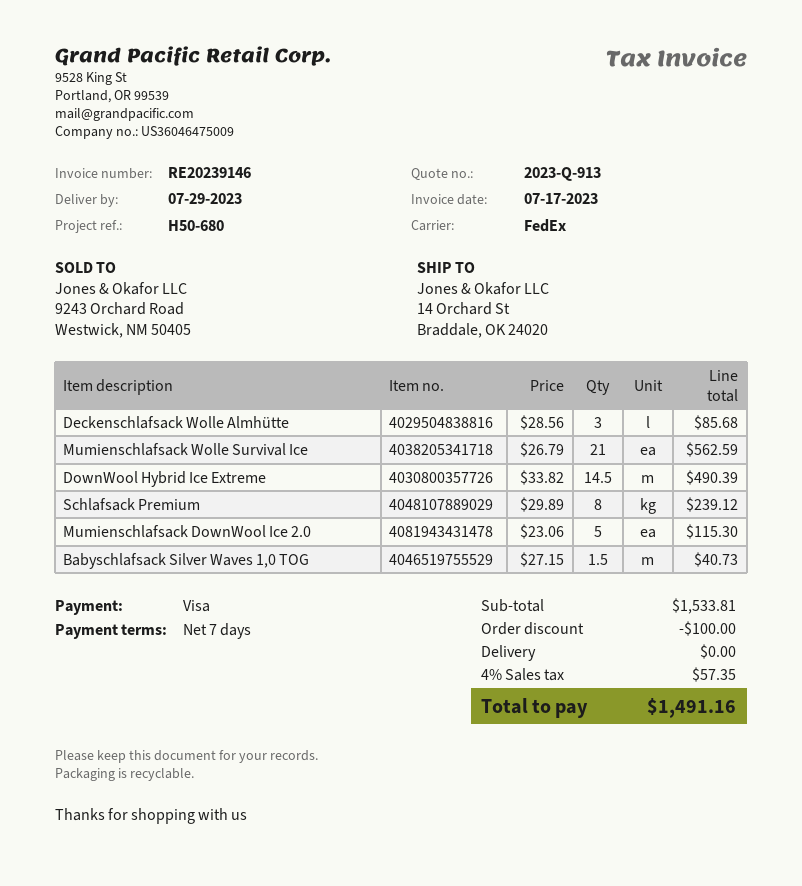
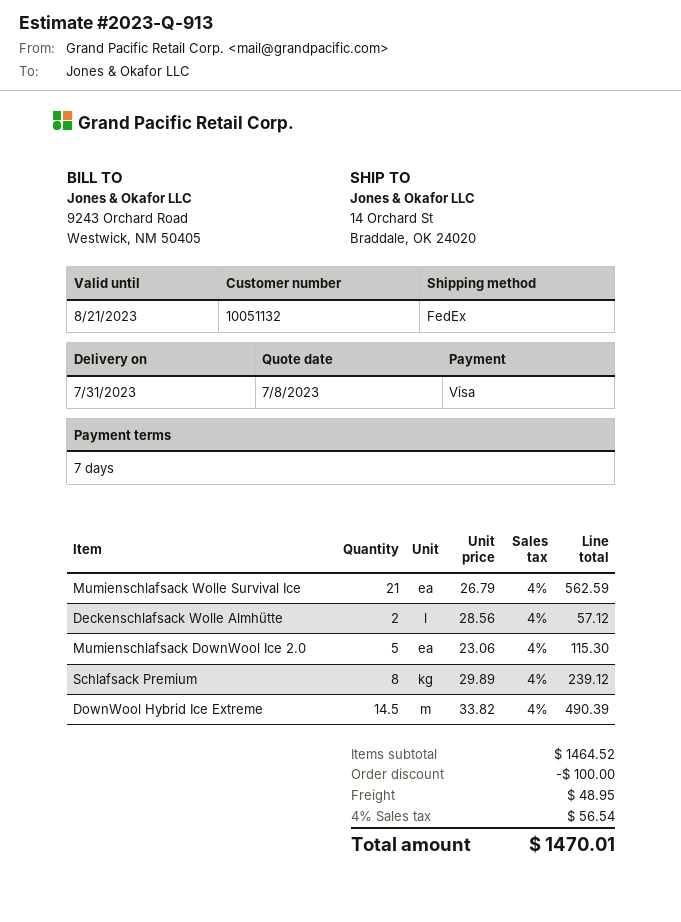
delivery date: 2023-07-29 -> 2023-07-31
Deckenschlafsack Wolle Almhütte: 3 x 28.56 = 85.68 -> 2 x 28.56 = 57.12
Babyschlafsack Silver Waves 1,0 TOG: 1.5 x 27.15 = 40.73 -> none
subtotal: 1533.81 -> 1464.52
shipping: 0.00 -> 48.95
tax: 4% = 57.35 -> 4% = 56.54
total: 1491.16 -> 1470.01

